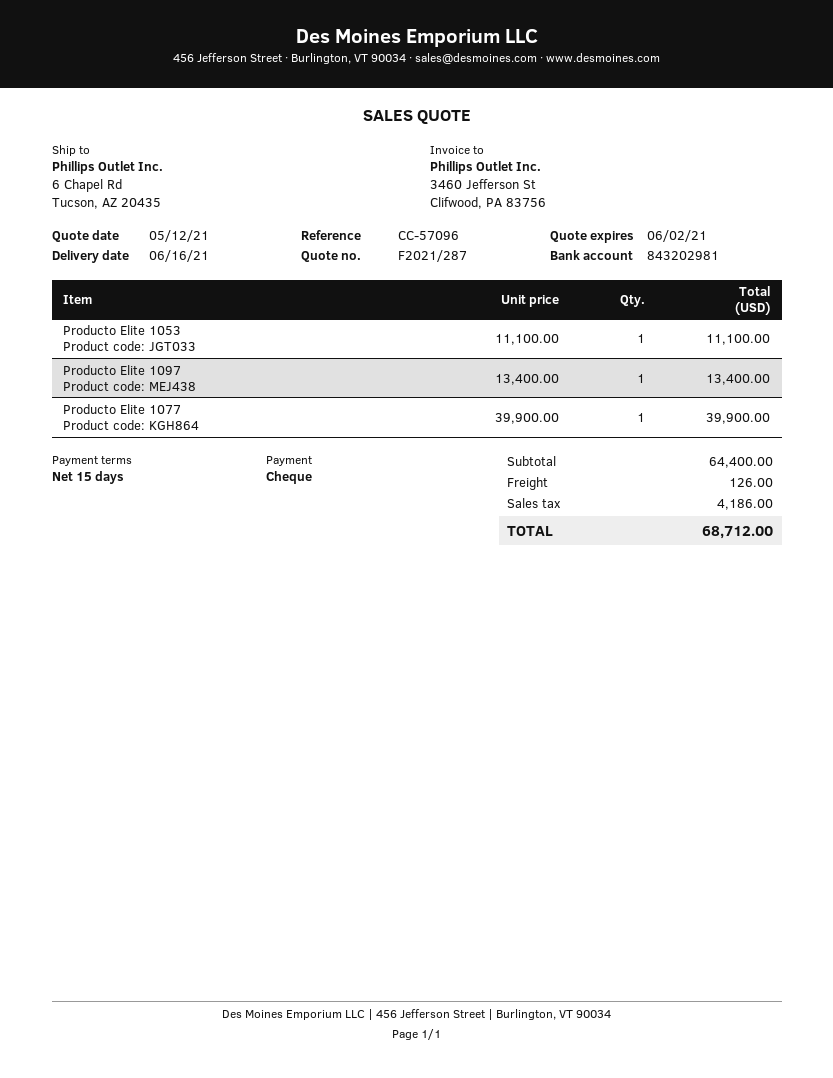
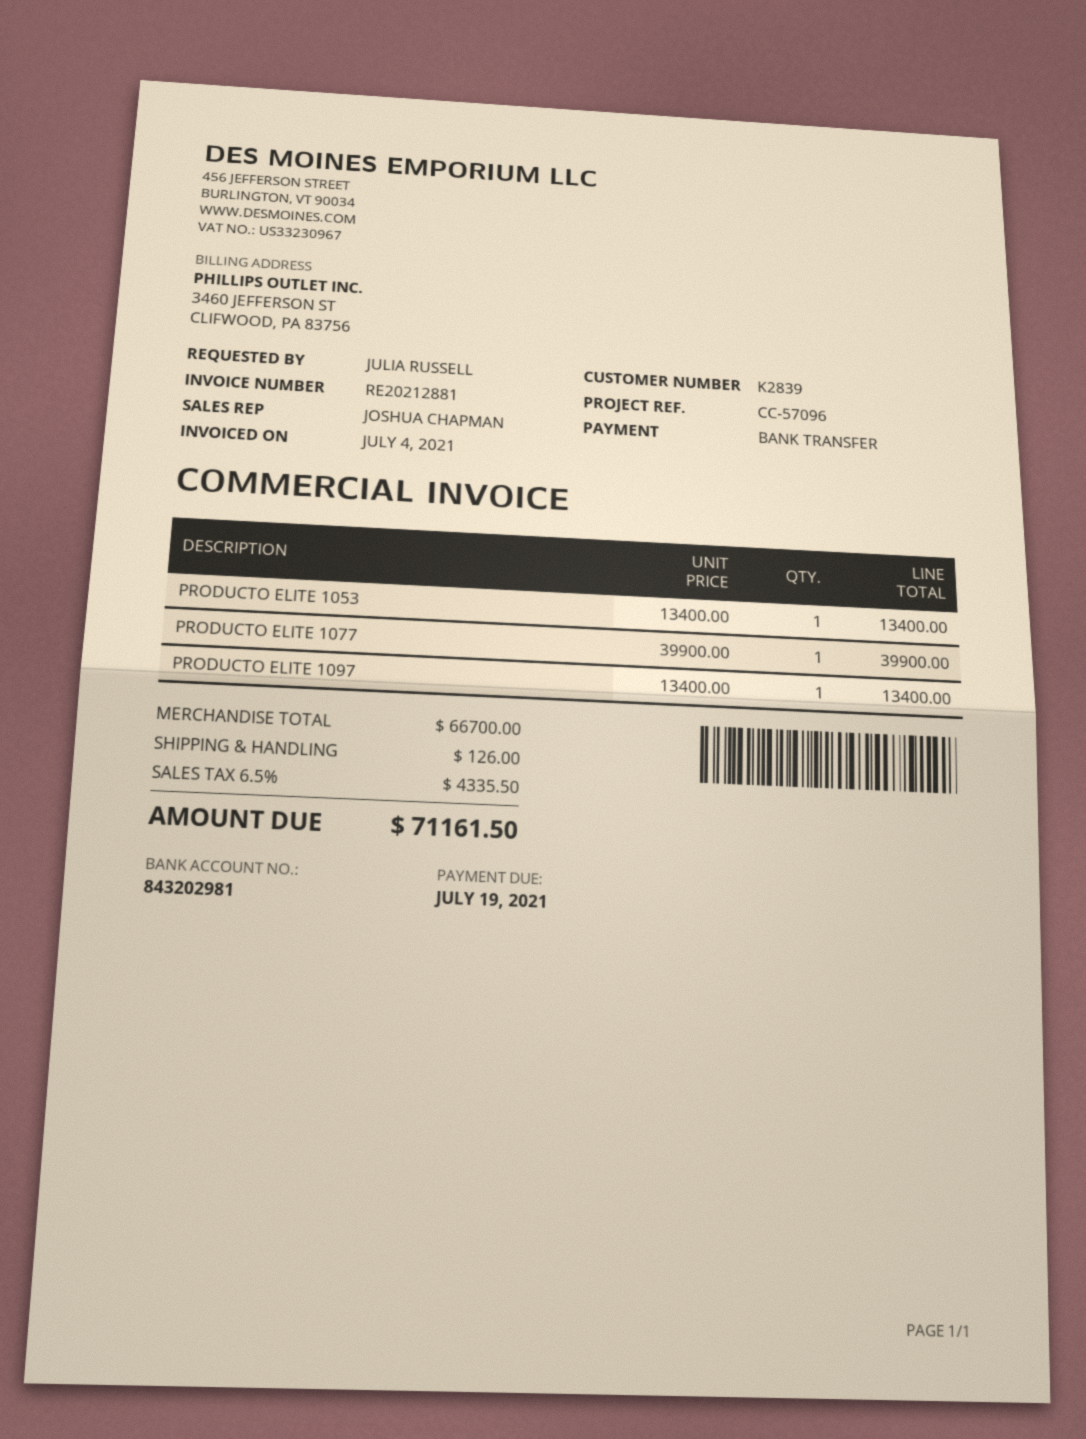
payment method: cheque -> bank transfer
Producto Elite 1053: 1 x 11100.00 = 11100.00 -> 1 x 13400.00 = 13400.00
subtotal: 64400.00 -> 66700.00
tax: 4186.00 -> 4335.50
total: 68712.00 -> 71161.50

